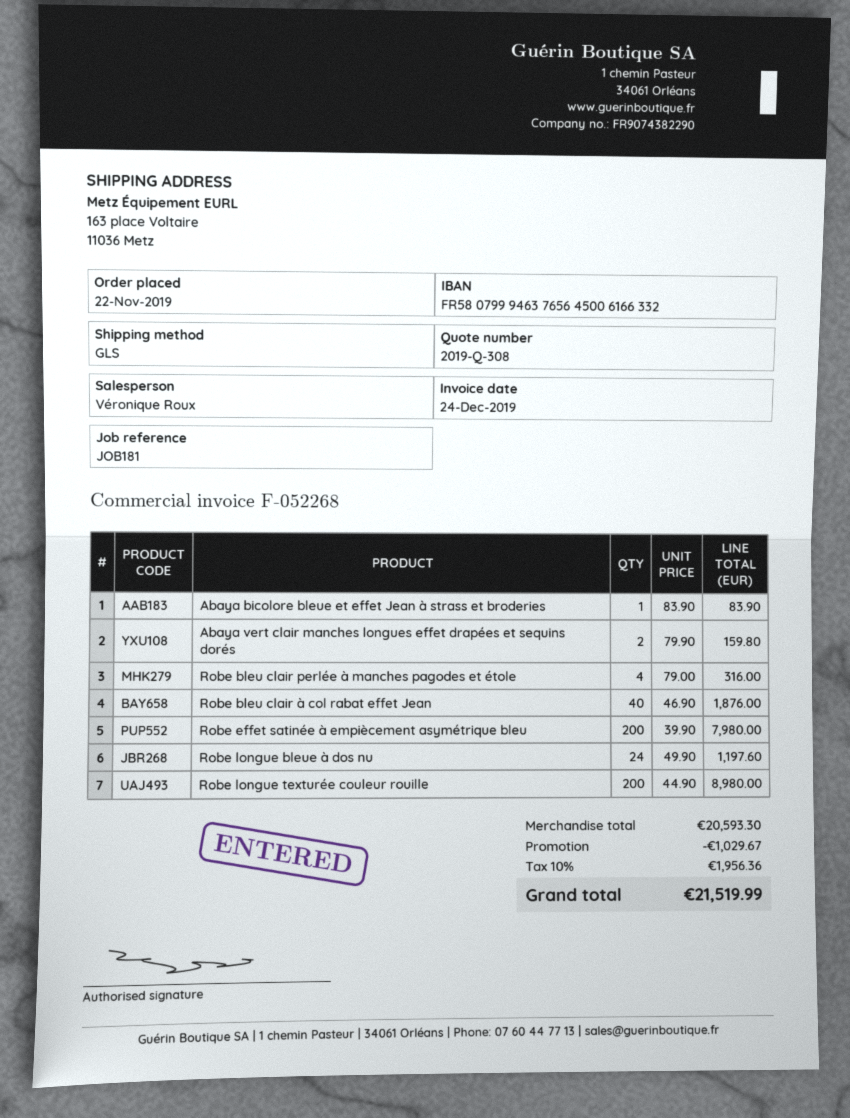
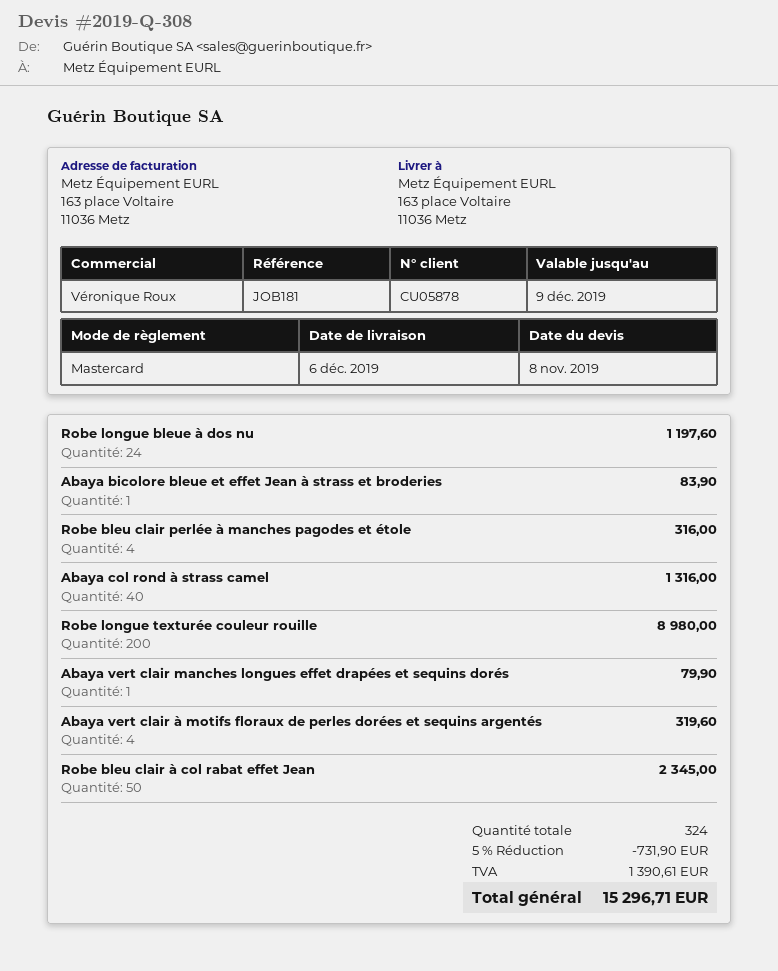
Abaya vert clair manches longues effet drapées et sequins dorés: 2 for 159.80 -> 1 for 79.90
Robe bleu clair à col rabat effet Jean: 40 for 1876.00 -> 50 for 2345.00
Robe effet satinée à empiècement asymétrique bleu: 200 for 7980.00 -> none
Abaya col rond à strass camel: none -> 40 for 1316.00
Abaya vert clair à motifs floraux de perles dorées et sequins argentés: none -> 4 for 319.60
discount: 1029.67 -> 731.90
tax: 1956.36 -> 1390.61
total: 21519.99 -> 15296.71

